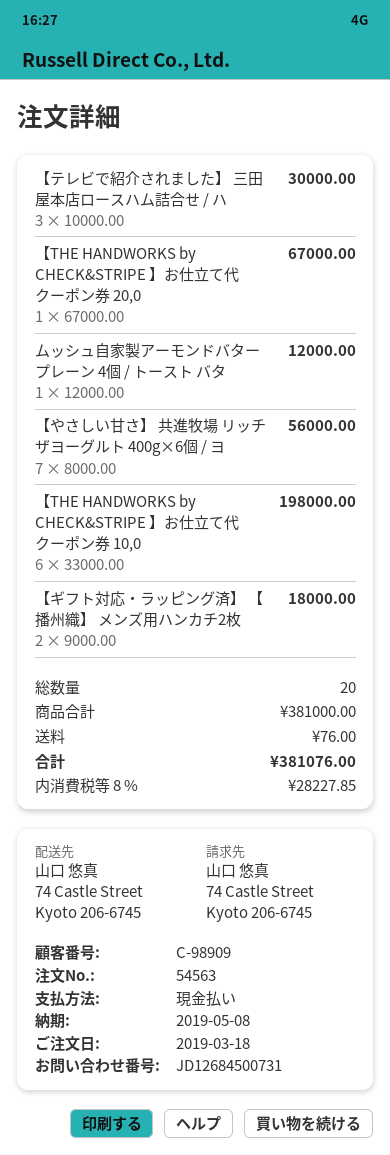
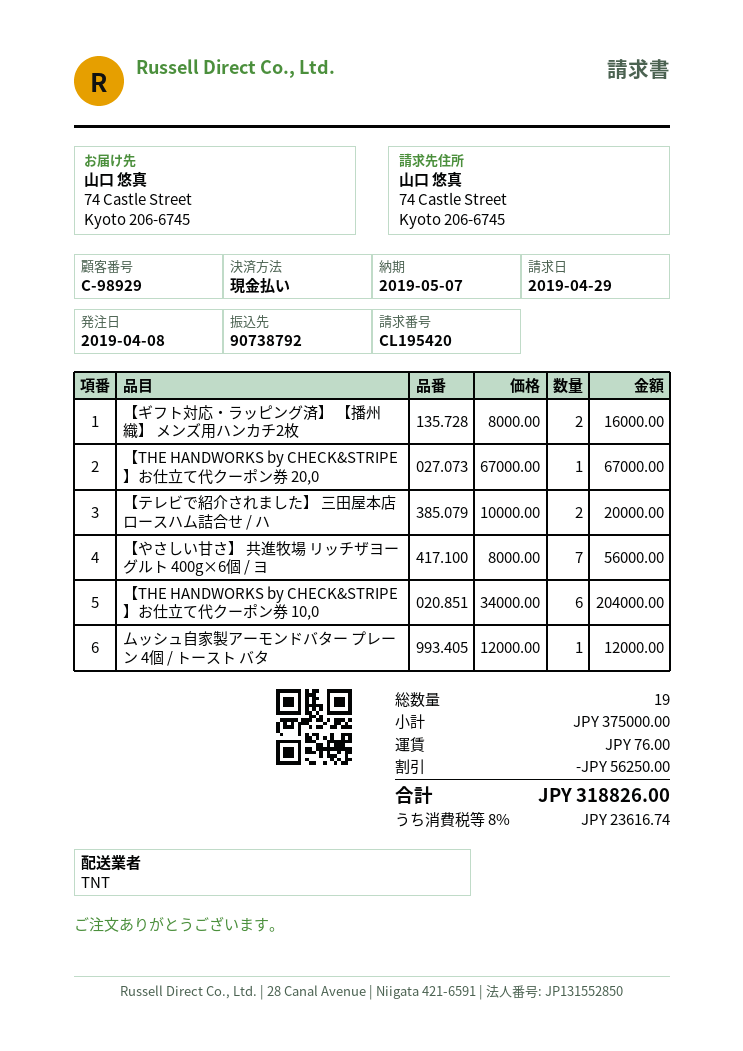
order date: 2019-03-18 -> 2019-04-08
delivery date: 2019-05-08 -> 2019-05-07
customer number: C-98909 -> C-98929
【テレビで紹介されました】 三田屋本店ロースハム詰合せ / ハ: 3 x 10000.00 = 30000.00 -> 2 x 10000.00 = 20000.00
【THE HANDWORKS by CHECK&STRIPE 】お仕立て代クーポン券 10,0: 6 x 33000.00 = 198000.00 -> 6 x 34000.00 = 204000.00
【ギフト対応・ラッピング済】 【播州織】 メンズ用ハンカチ2枚: 2 x 9000.00 = 18000.00 -> 2 x 8000.00 = 16000.00
total quantity: 20 -> 19
subtotal: 381000.00 -> 375000.00
discount: none -> 56250.00
tax: 8% = 28227.85 -> 8% = 23616.74
total: 381076.00 -> 318826.00

